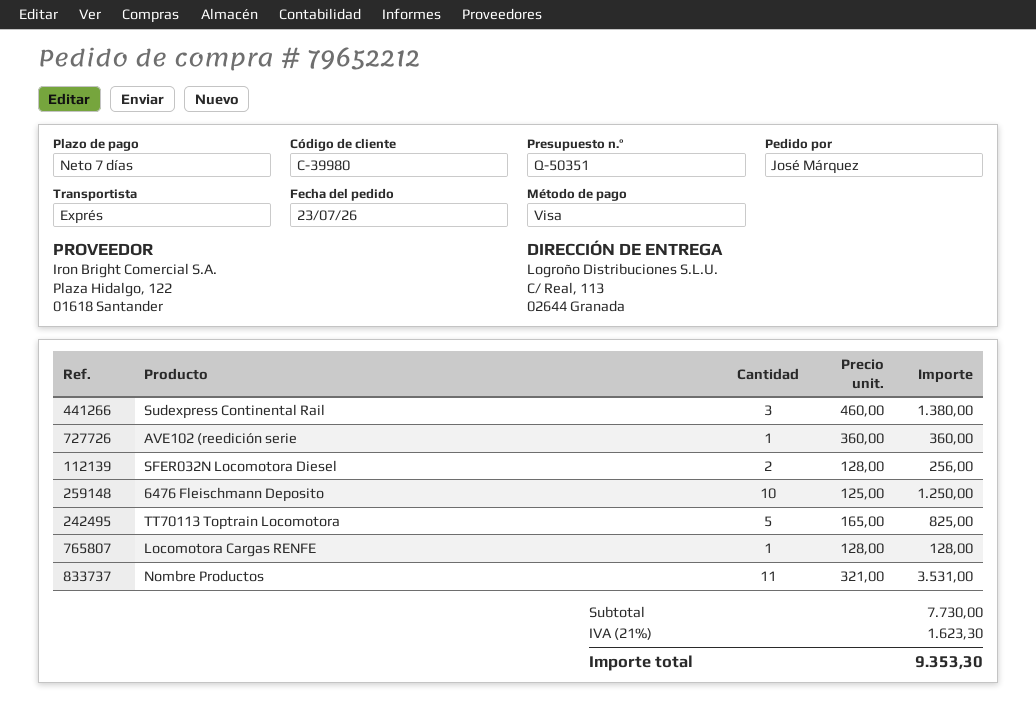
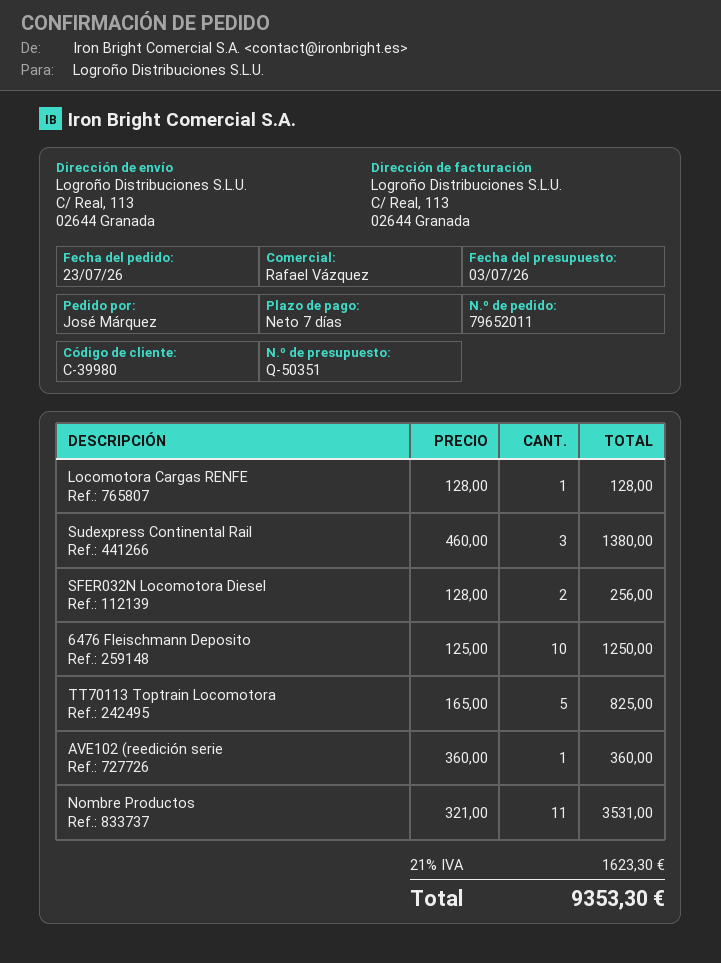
order number: 79652212 -> 79652011

